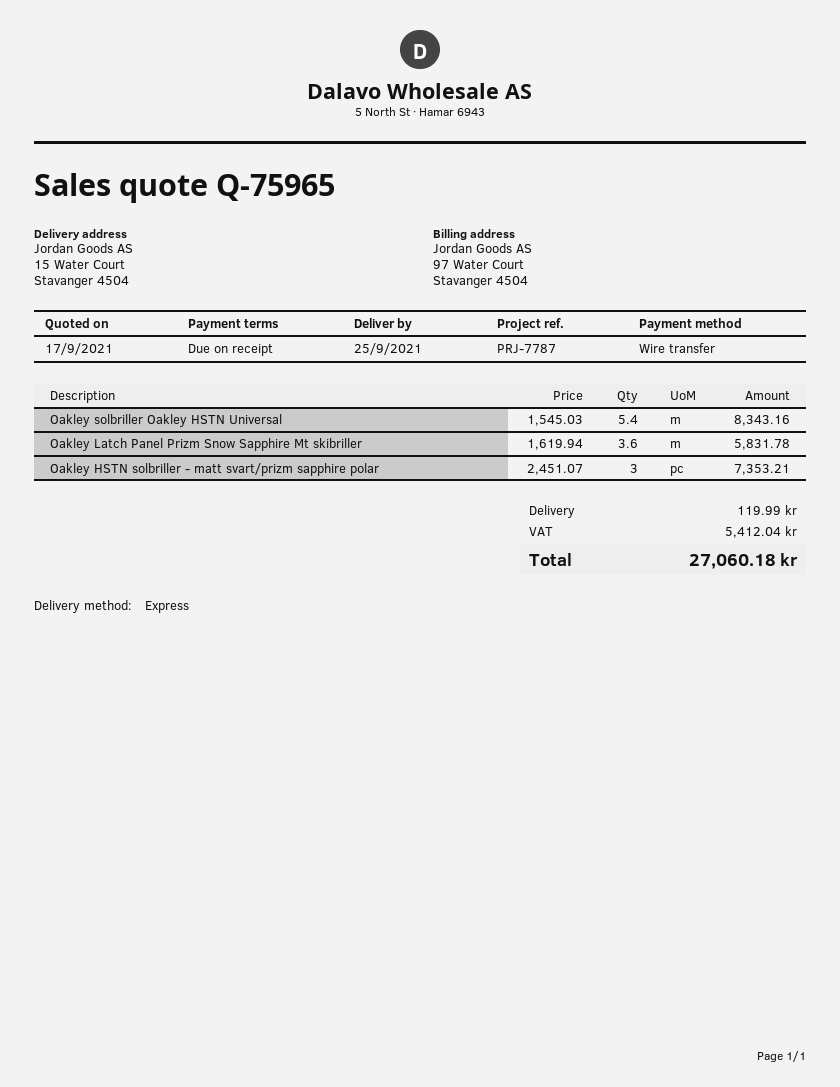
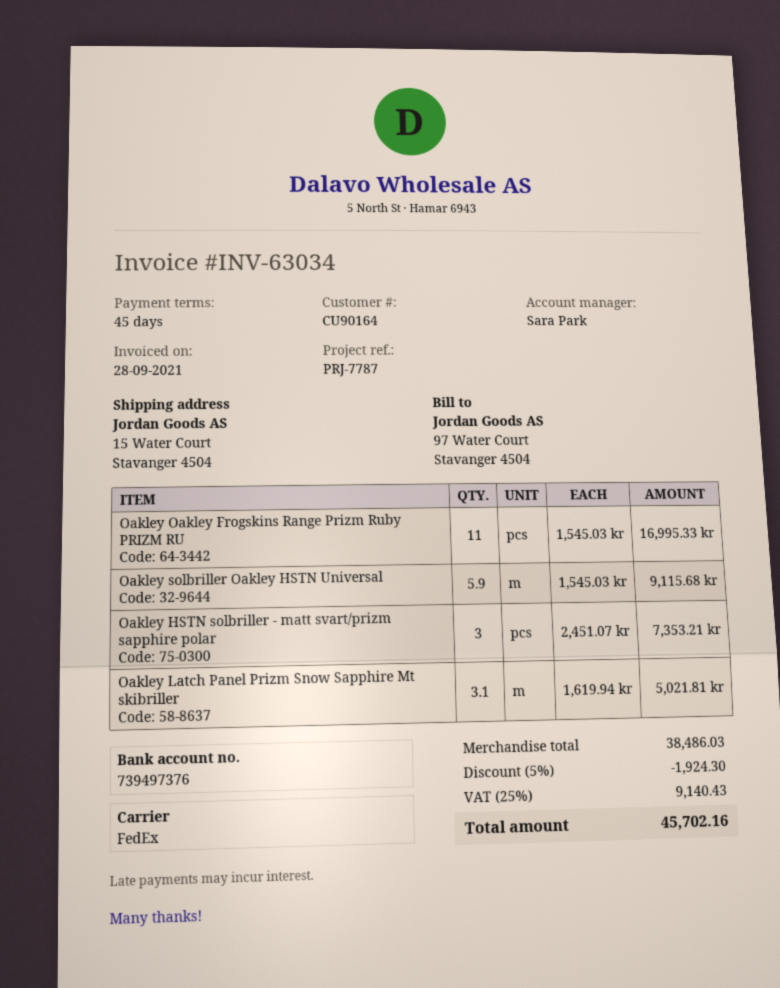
payment terms: on receipt -> 45 days
shipping method: express -> FedEx
Oakley solbriller Oakley HSTN Universal: 5.4 x 1545.03 = 8343.16 -> 5.9 x 1545.03 = 9115.68
Oakley Latch Panel Prizm Snow Sapphire Mt skibriller: 3.6 x 1619.94 = 5831.78 -> 3.1 x 1619.94 = 5021.81
Oakley Oakley Frogskins Range Prizm Ruby PRIZM RU: none -> 11 x 1545.03 = 16995.33
discount: none -> 5% = 1924.30
shipping: 119.99 -> none
tax: 5412.04 -> 9140.43
total: 27060.18 -> 45702.16

